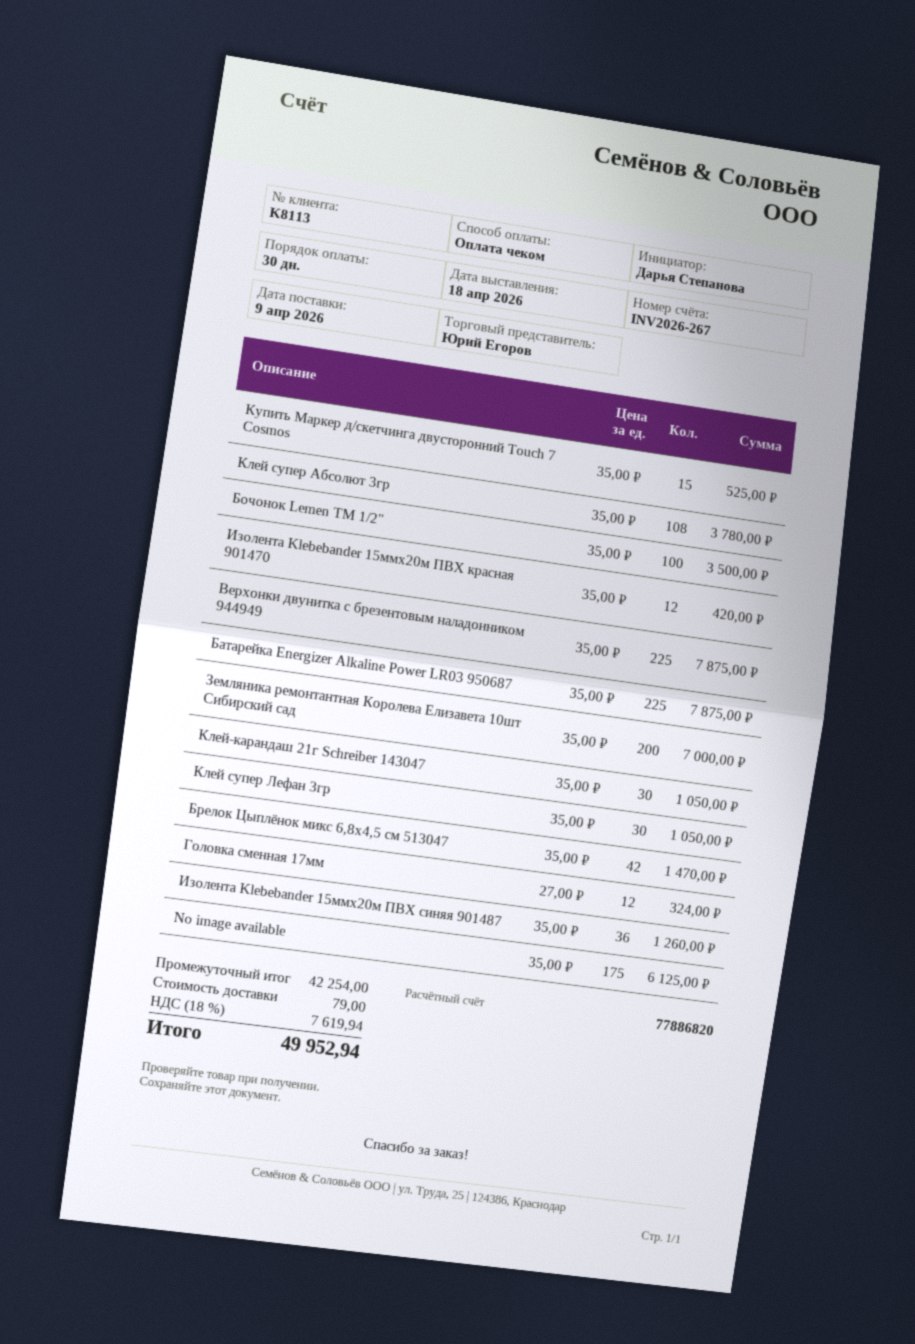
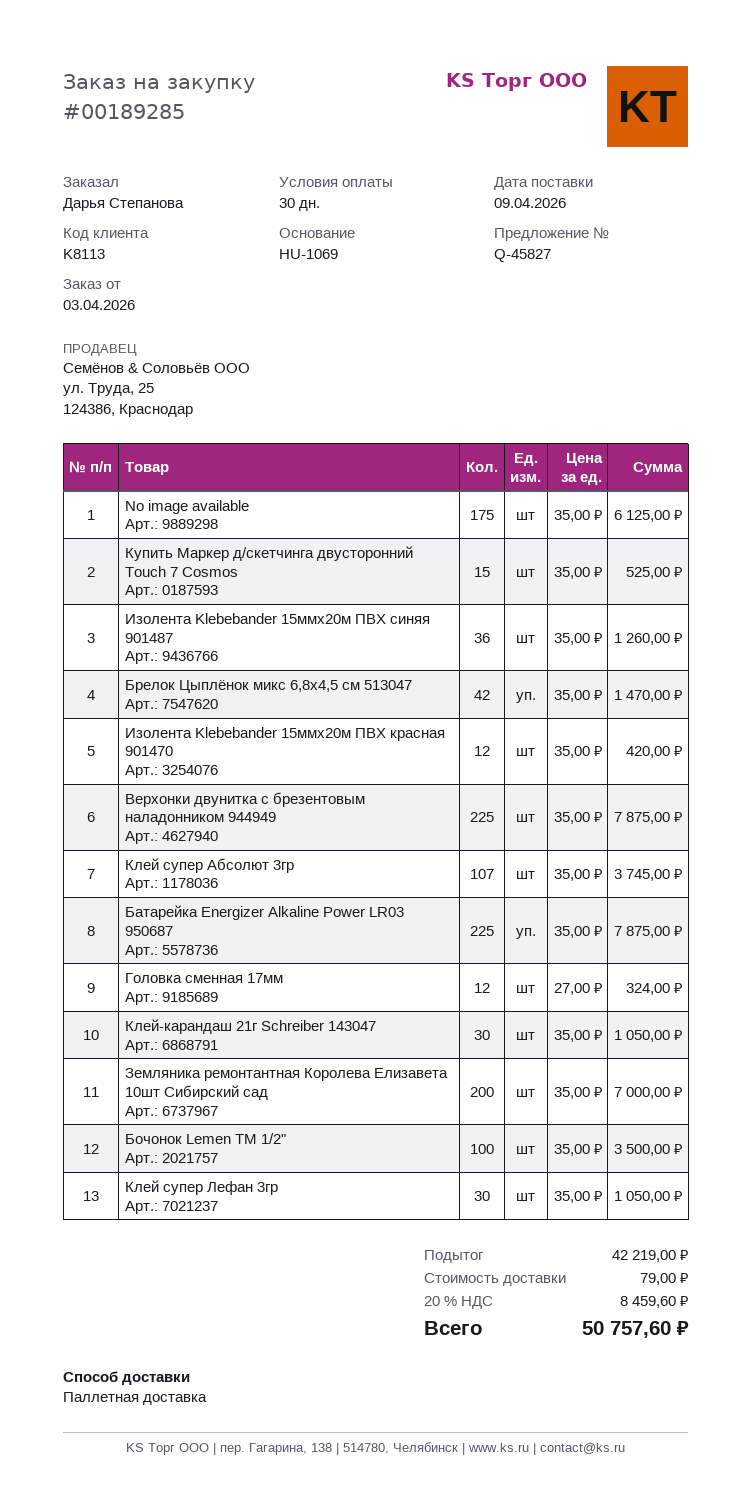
Клей супер Абсолют 3гр: 108 x 35.00 = 3780.00 -> 107 x 35.00 = 3745.00
subtotal: 42254.00 -> 42219.00
tax: 18% = 7619.94 -> 20% = 8459.60
total: 49952.94 -> 50757.60

